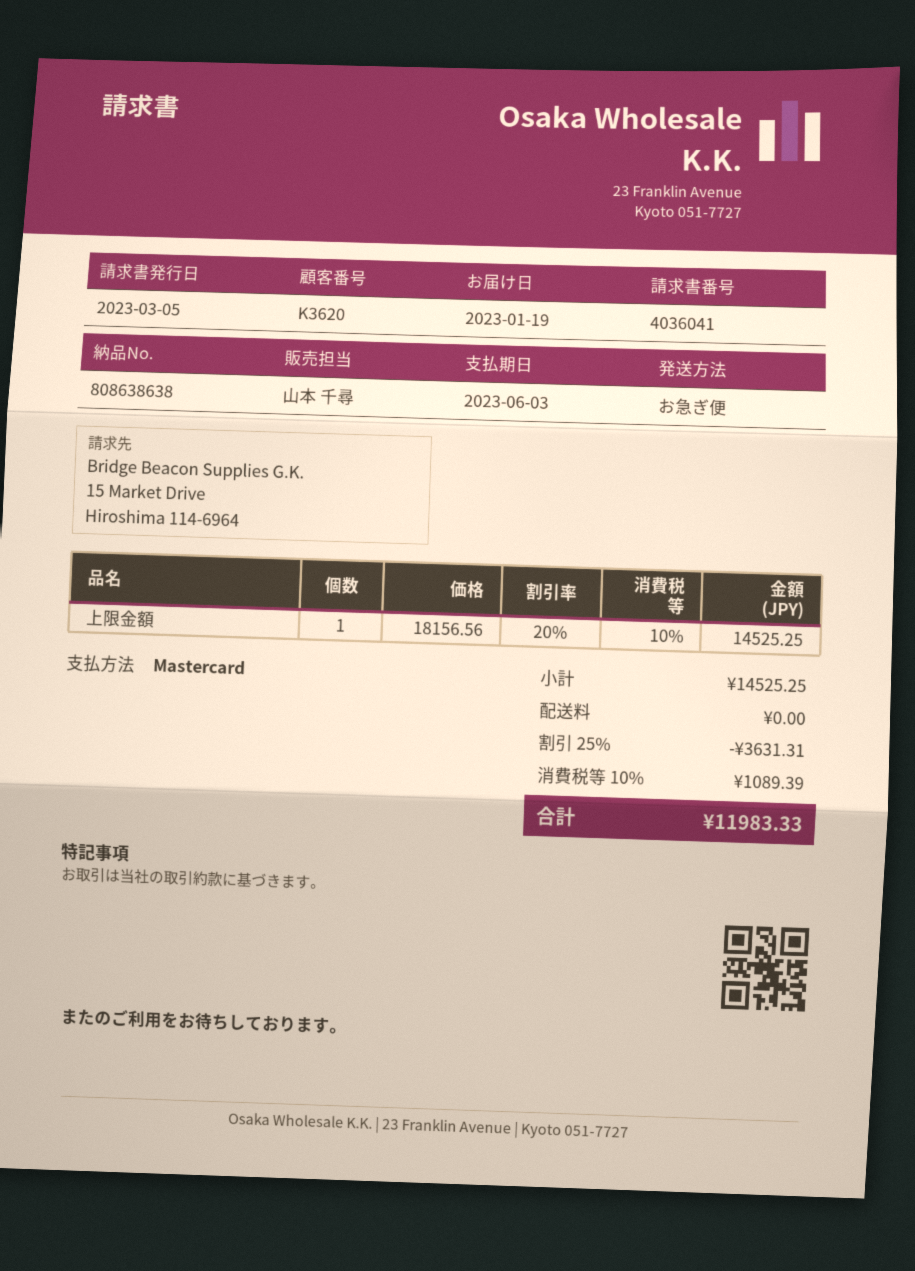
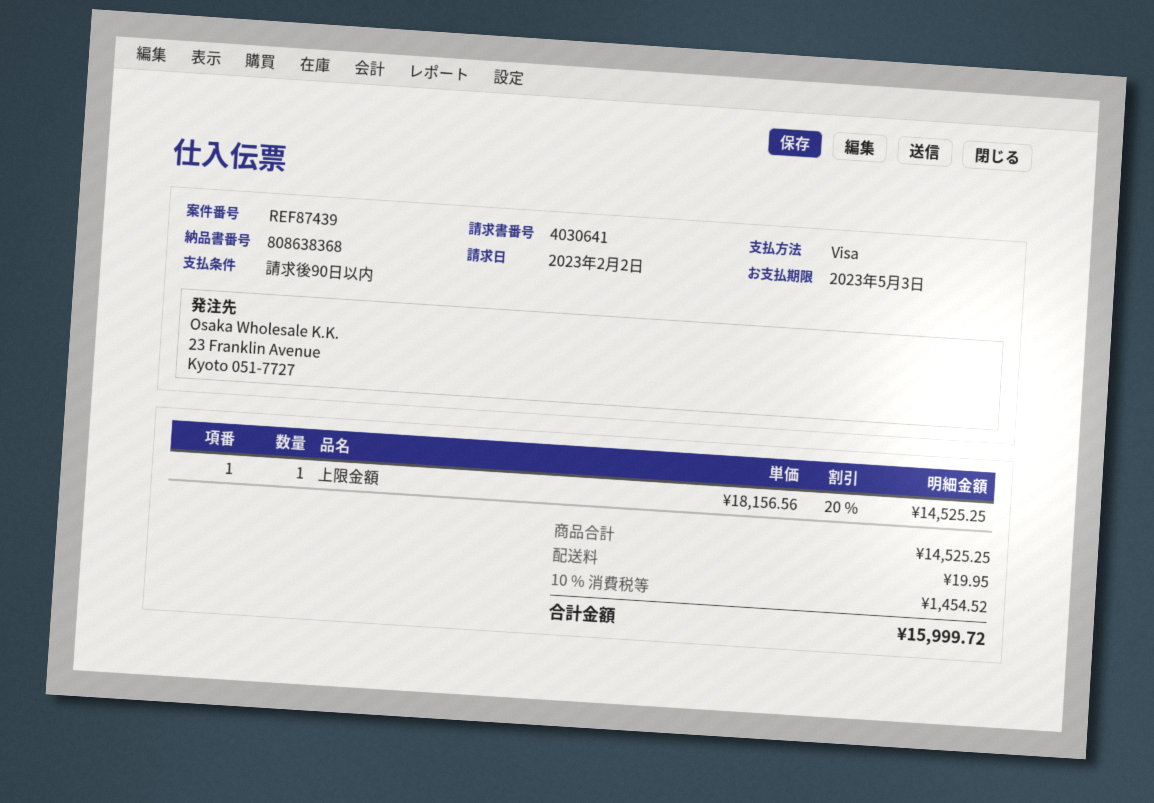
delivery note number: 808638638 -> 808638368
invoice number: 4036041 -> 4030641
invoice date: 2023-03-05 -> 2023-02-02
due date: 2023-06-03 -> 2023-05-03
payment method: Mastercard -> Visa
discount: 25% = 3631.31 -> none
shipping: 0.00 -> 19.95
tax: 10% = 1089.39 -> 10% = 1454.52
total: 11983.33 -> 15999.72

